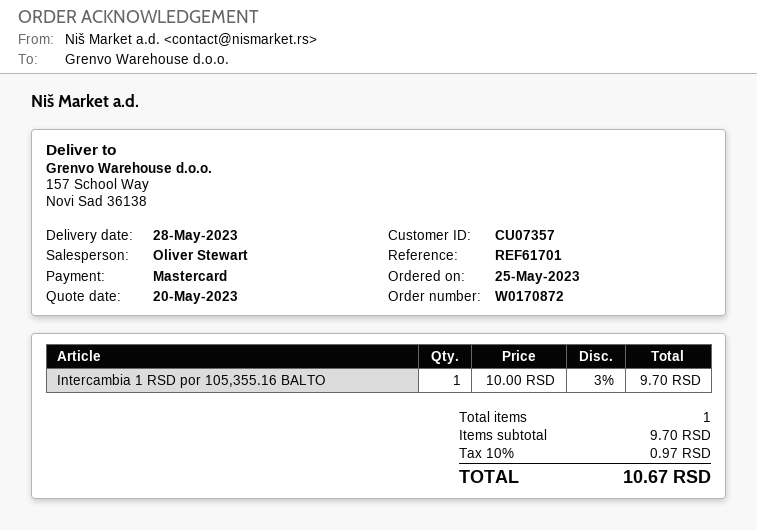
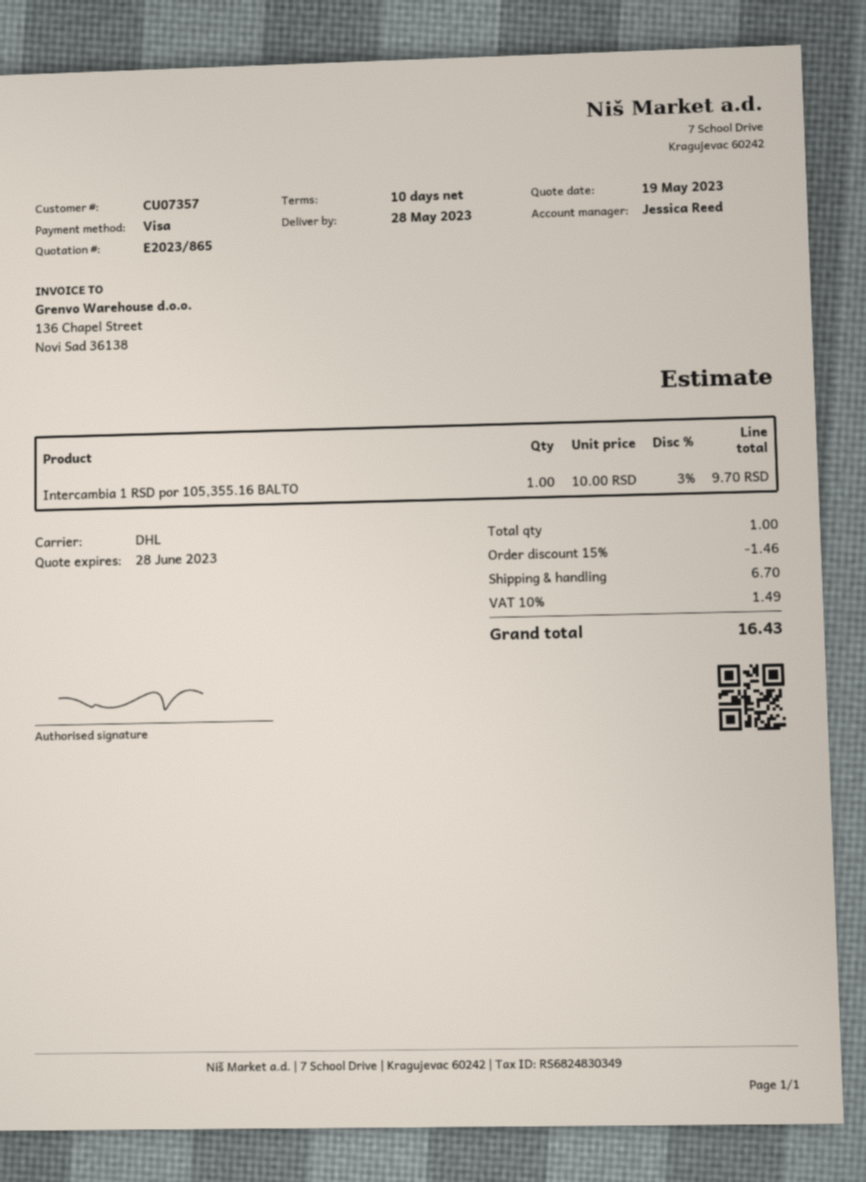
quote date: 2023-05-20 -> 2023-05-19
sales rep: Oliver Stewart -> Jessica Reed
payment method: Mastercard -> Visa
discount: none -> 15% = 1.46
shipping: none -> 6.70
tax: 10% = 0.97 -> 10% = 1.49
total: 10.67 -> 16.43

